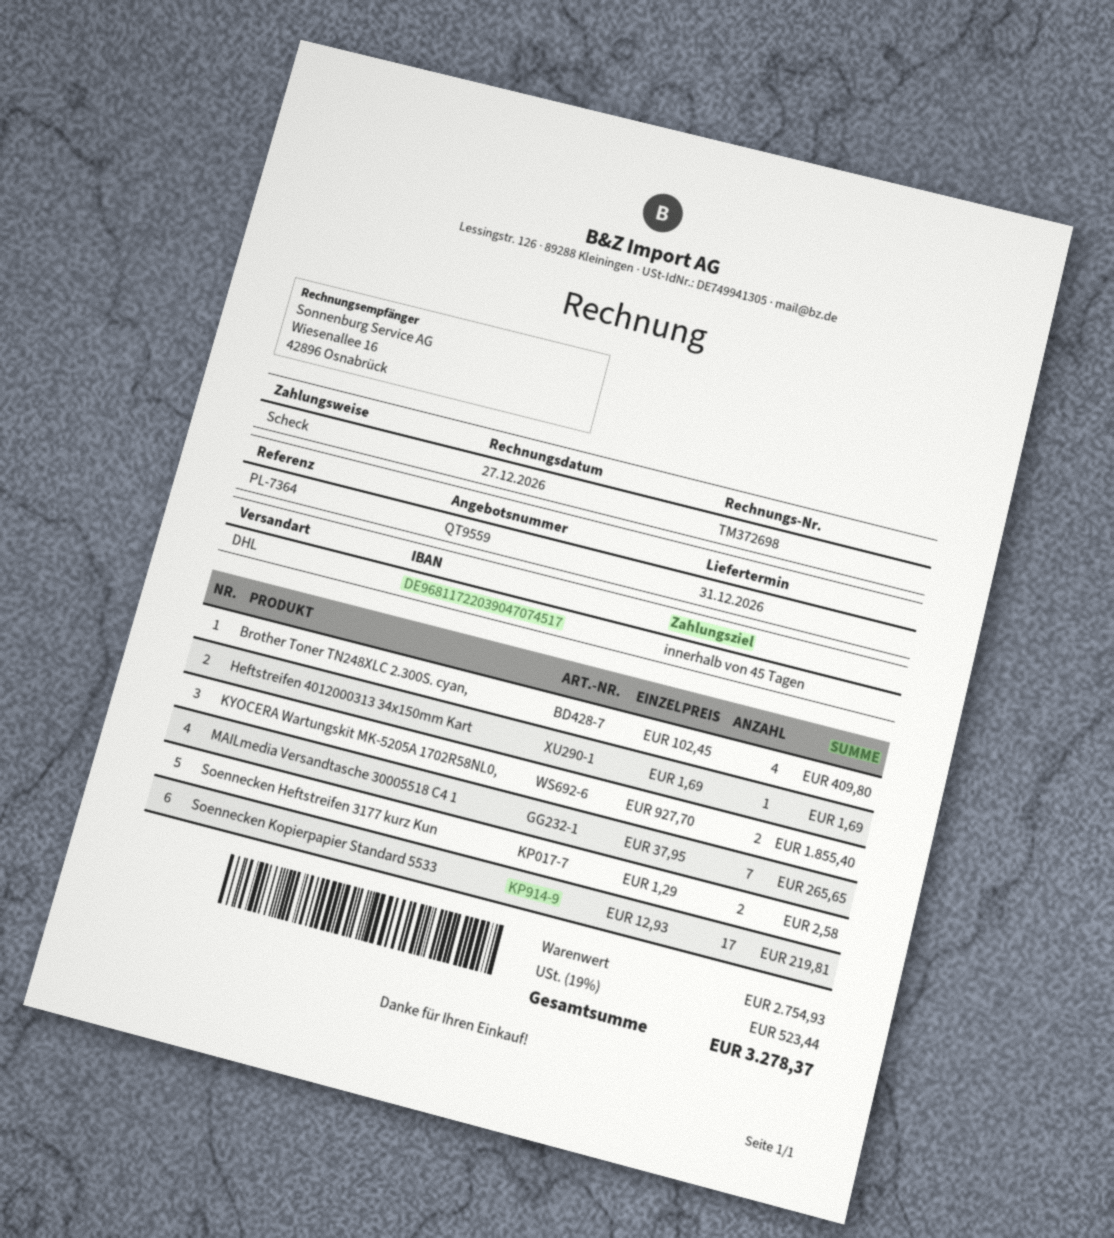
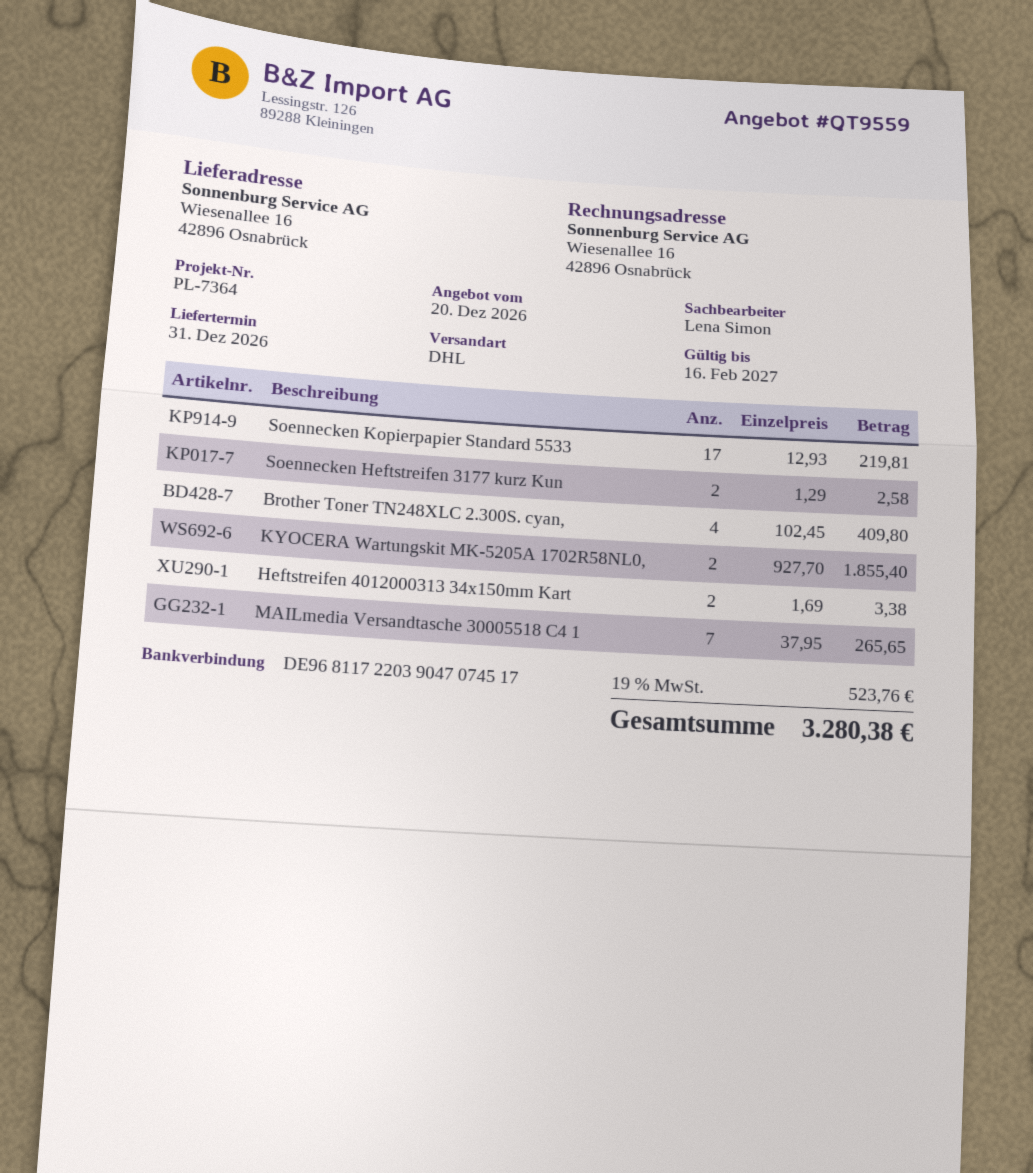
Heftstreifen 4012000313 34x150mm Kart: 1 x 1.69 = 1.69 -> 2 x 1.69 = 3.38
tax: 19% = 523.44 -> 19% = 523.76
total: 3278.37 -> 3280.38

